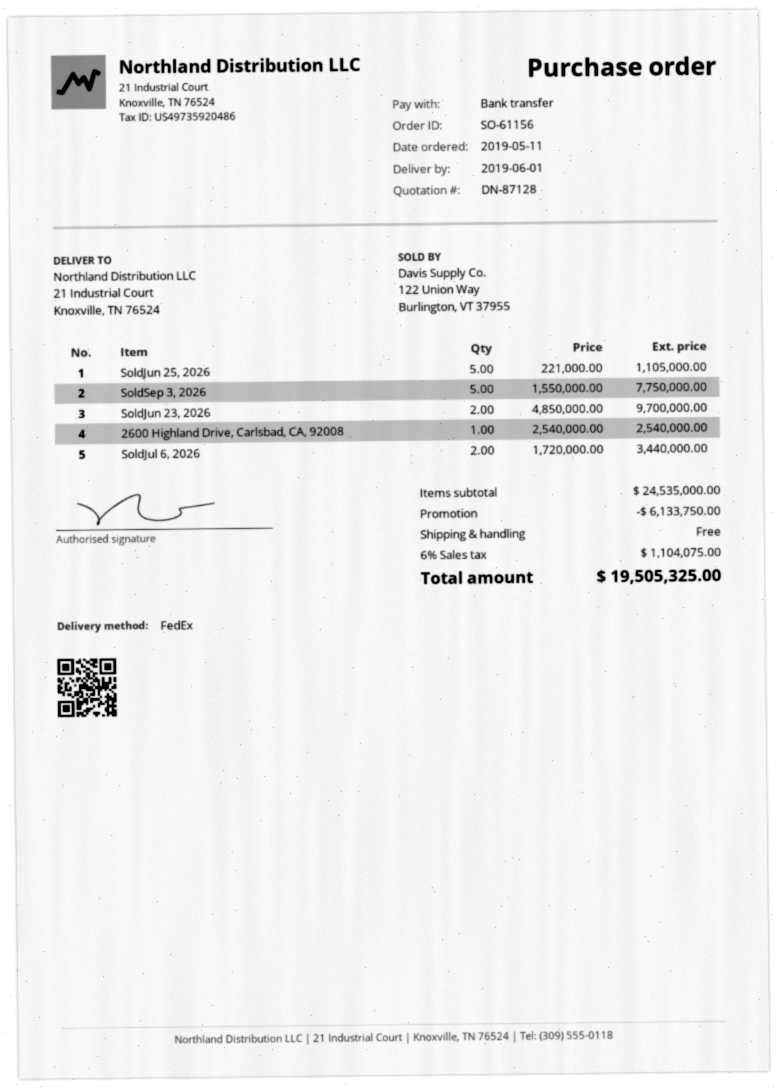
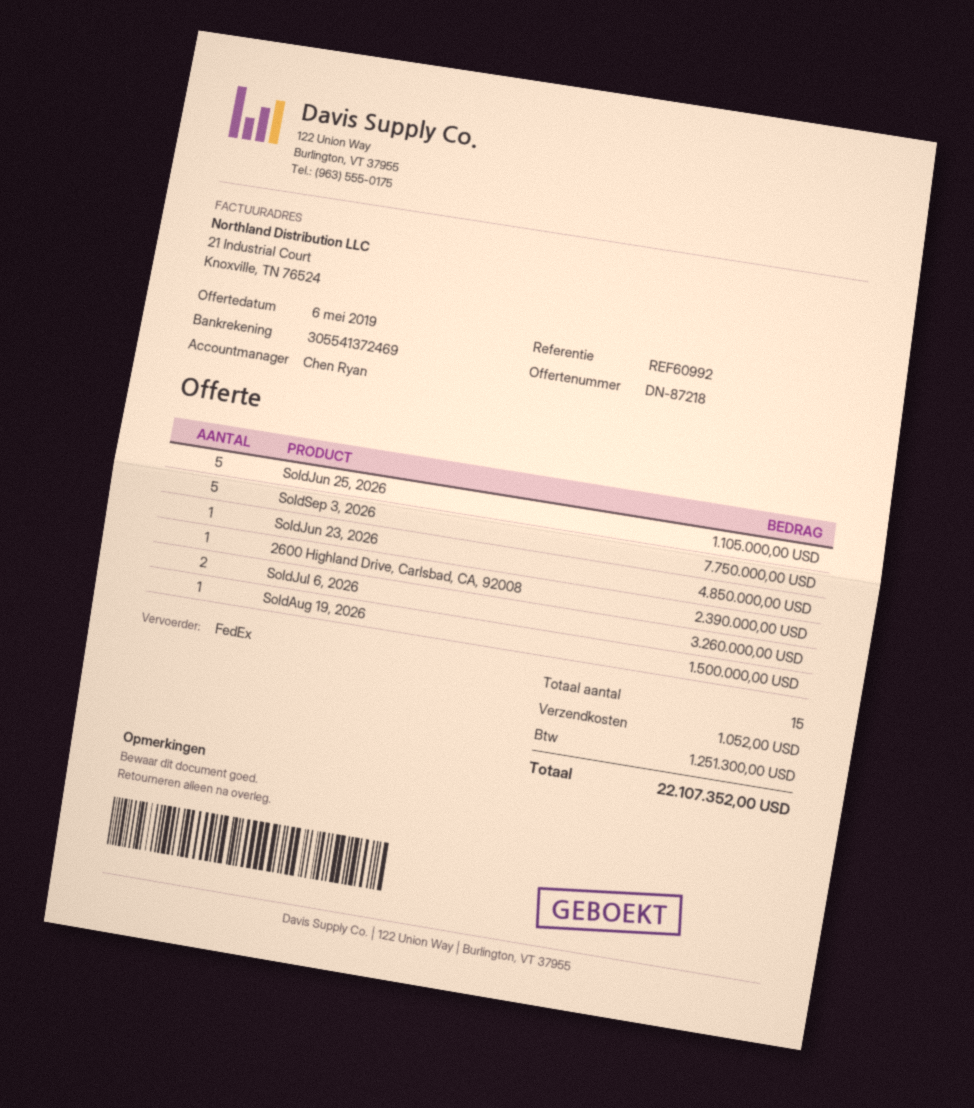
quote number: DN-87128 -> DN-87218
SoldJun 23, 2026: 2 for 9700000.00 -> 1 for 4850000.00
2600 Highland Drive, Carlsbad, CA, 92008: 1 for 2540000.00 -> 1 for 2390000.00
SoldJul 6, 2026: 2 for 3440000.00 -> 2 for 3260000.00
SoldAug 19, 2026: none -> 1 for 1500000.00
discount: 6133750.00 -> none
shipping: 0.00 -> 1052.00
tax: 1104075.00 -> 1251300.00
total: 19505325.00 -> 22107352.00

